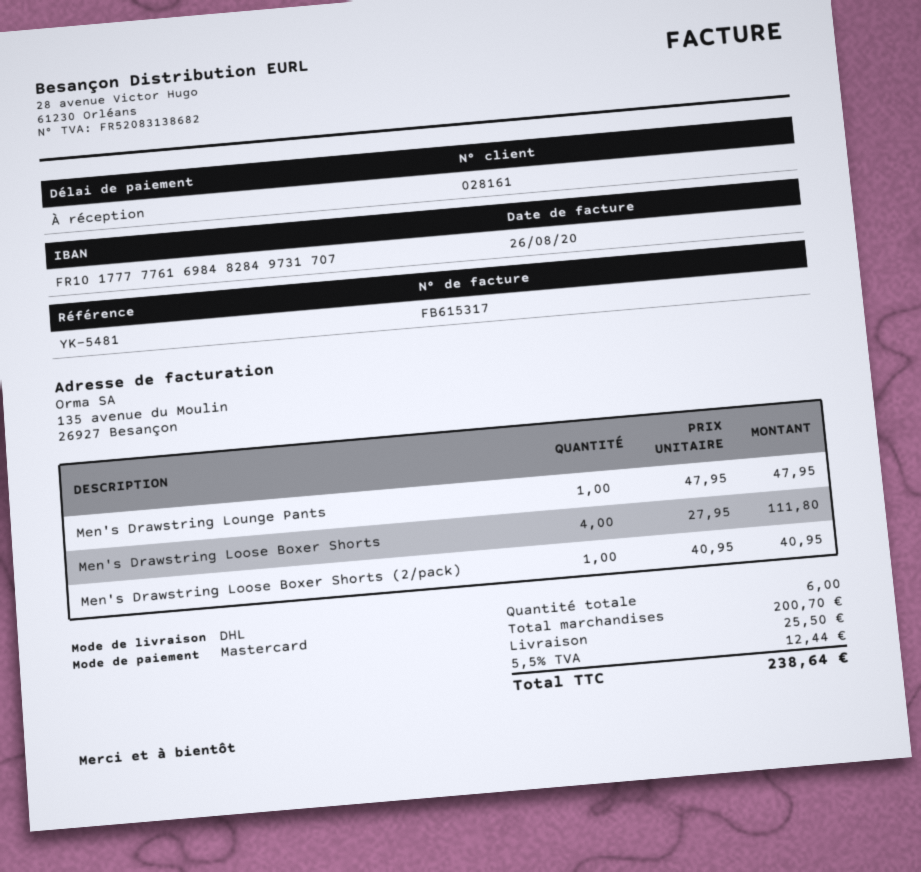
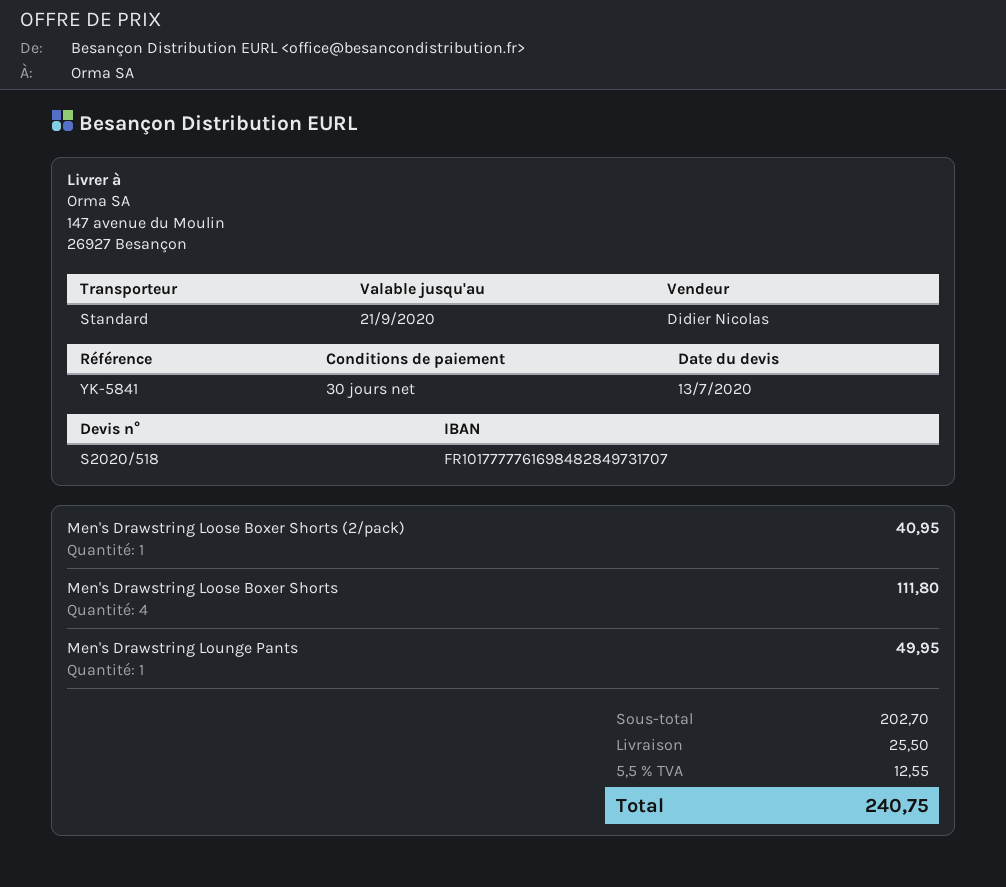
payment terms: on receipt -> 30 days
reference: YK-5481 -> YK-5841
shipping method: DHL -> standard
Men's Drawstring Lounge Pants: 1 for 47.95 -> 1 for 49.95
subtotal: 200.70 -> 202.70
tax: 5.5% = 12.44 -> 5.5% = 12.55
total: 238.64 -> 240.75

